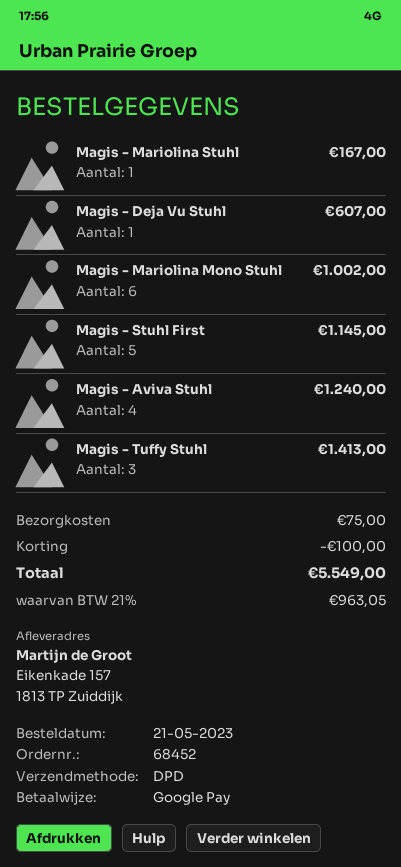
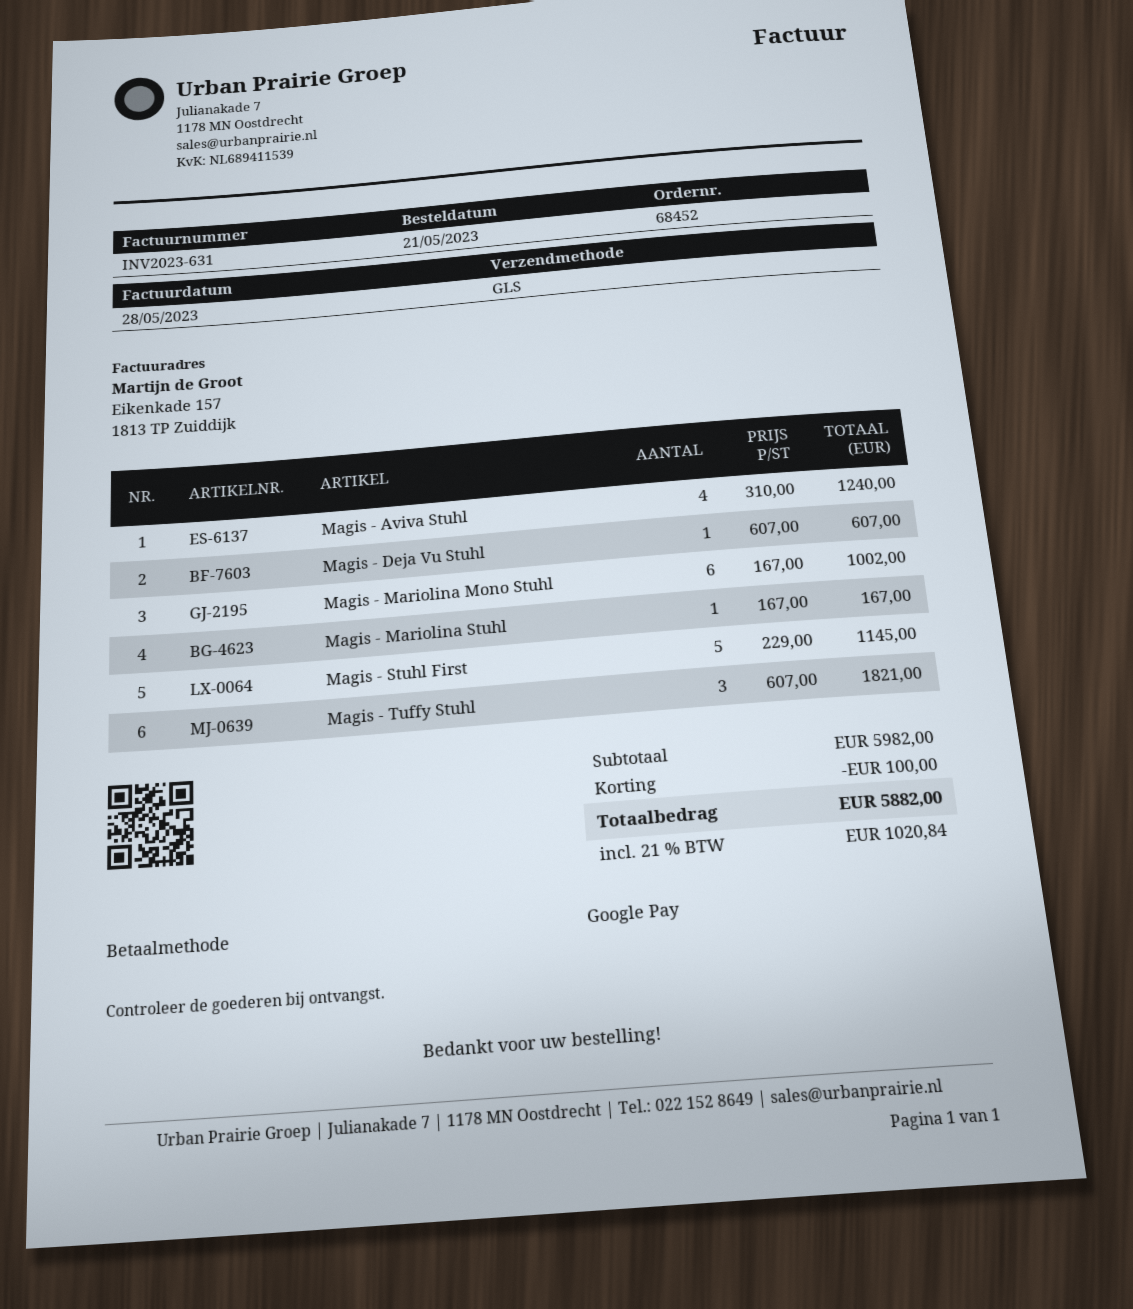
shipping method: DPD -> GLS
Magis - Tuffy Stuhl: 3 for 1413.00 -> 3 for 1821.00
shipping: 75.00 -> none
tax: 21% = 963.05 -> 21% = 1020.84
total: 5549.00 -> 5882.00

